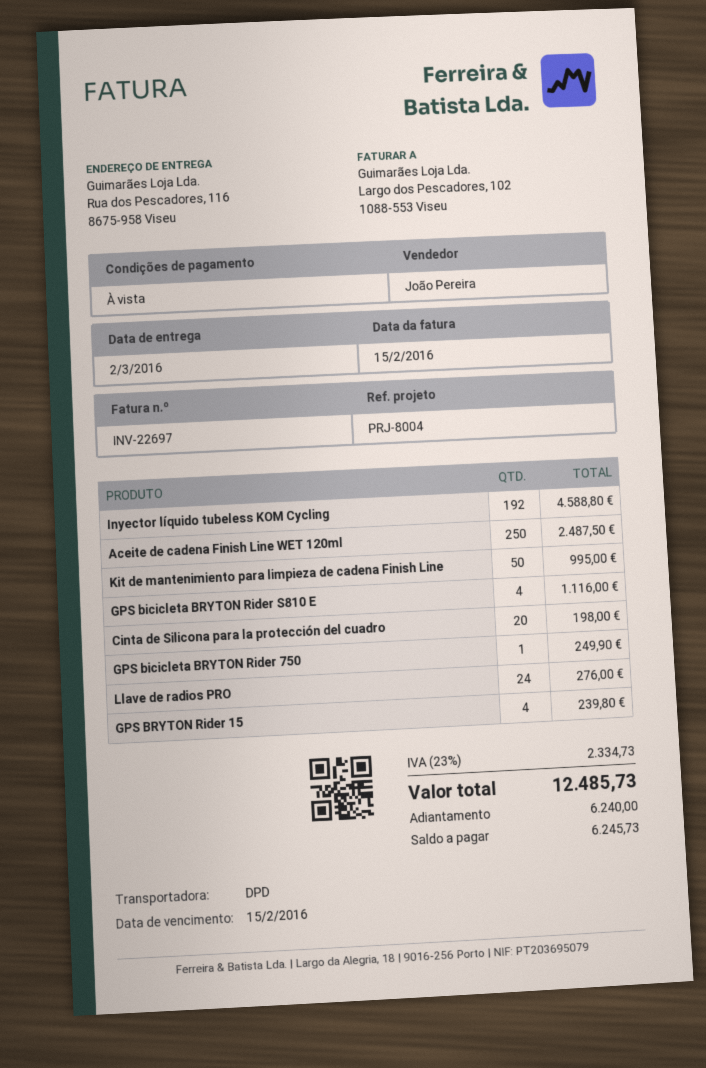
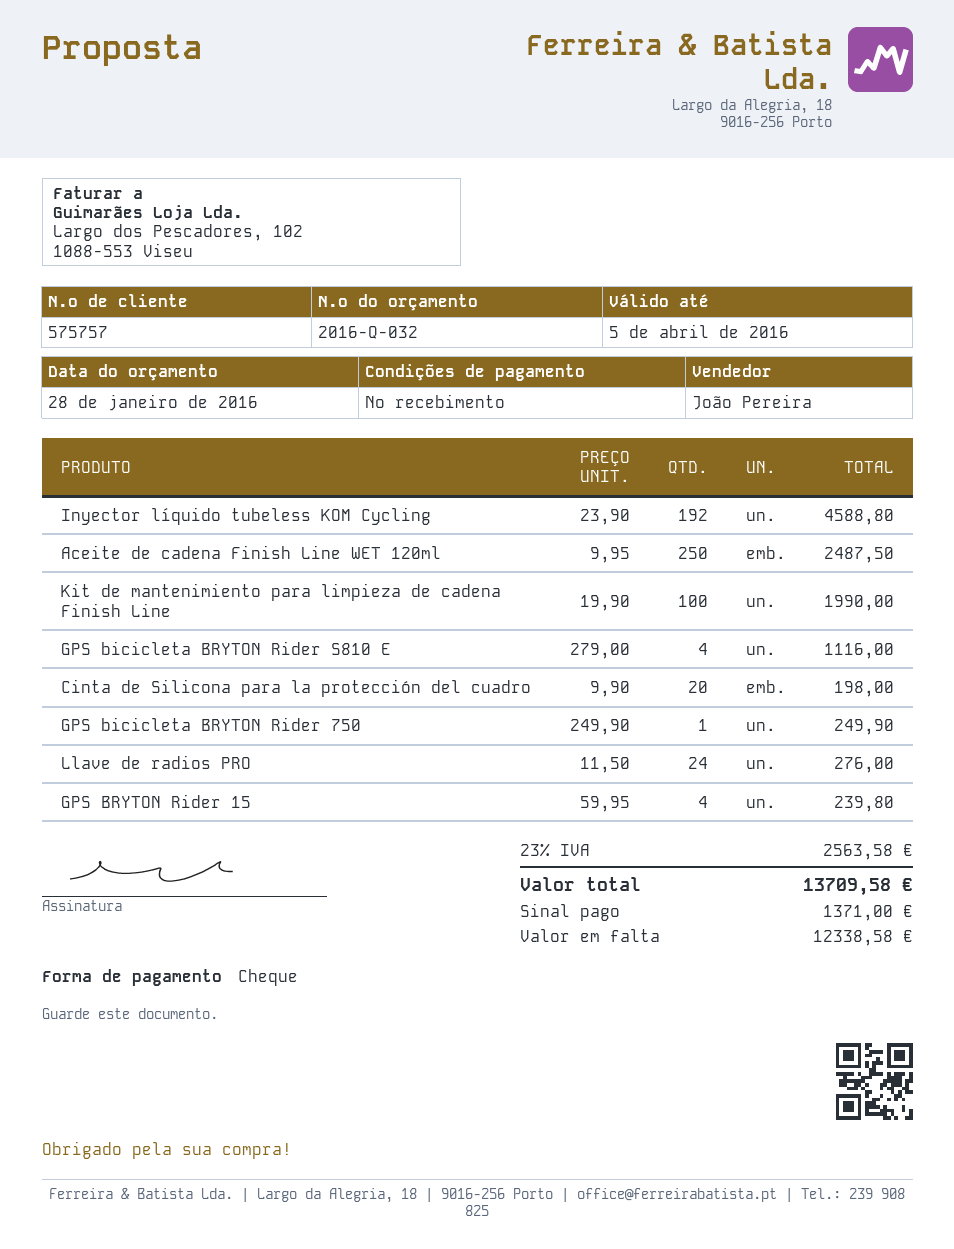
Kit de mantenimiento para limpieza de cadena Finish Line: 50 for 995.00 -> 100 for 1990.00
tax: 23% = 2334.73 -> 23% = 2563.58
total: 12485.73 -> 13709.58
deposit: 6240.00 -> 1371.00
balance: 6245.73 -> 12338.58

